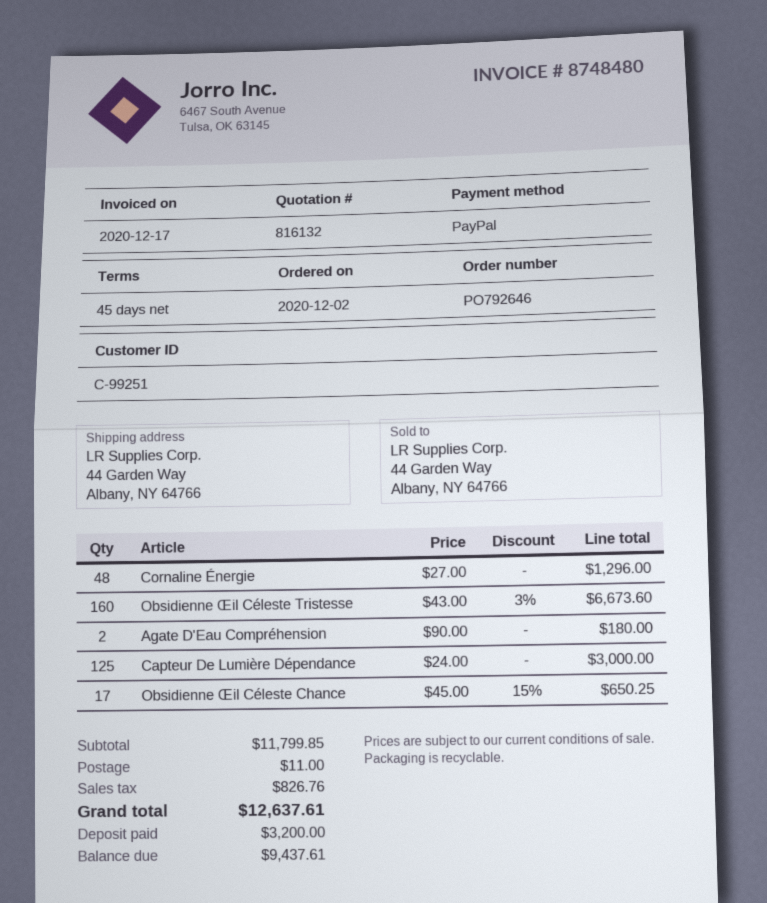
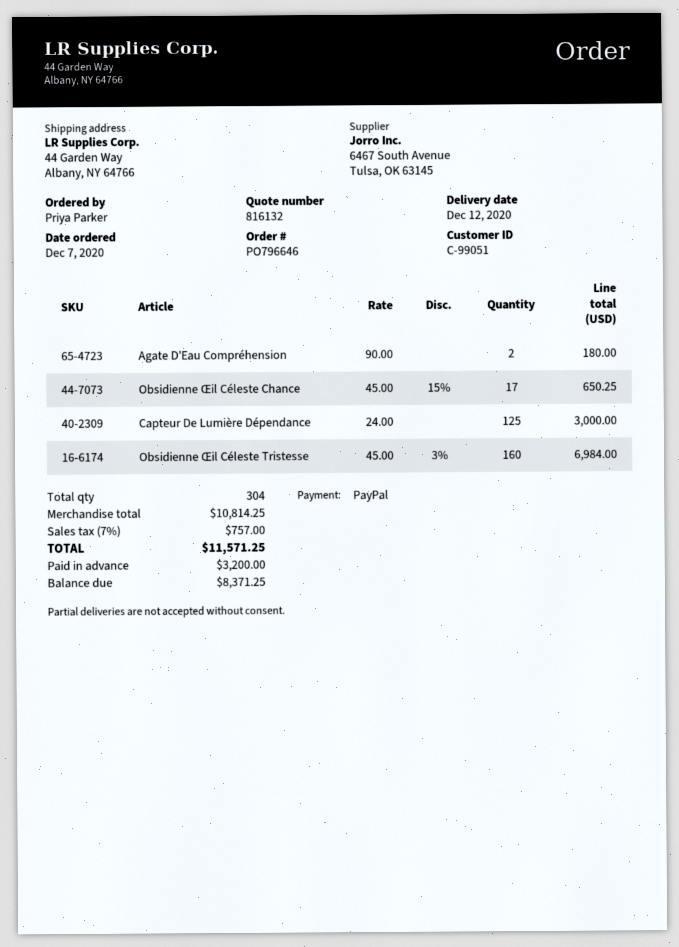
order number: PO792646 -> PO796646
order date: 2020-12-02 -> 2020-12-07
customer number: C-99251 -> C-99051
Cornaline Énergie: 48 x 27.00 = 1296.00 -> none
Obsidienne Œil Céleste Tristesse: 160 x 43.00 - 3% = 6673.60 -> 160 x 45.00 - 3% = 6984.00
subtotal: 11799.85 -> 10814.25
shipping: 11.00 -> none
tax: 826.76 -> 757.00
total: 12637.61 -> 11571.25
balance: 9437.61 -> 8371.25

